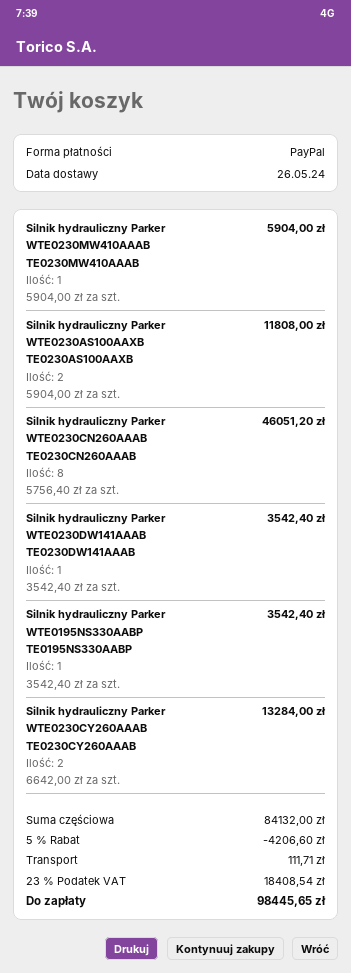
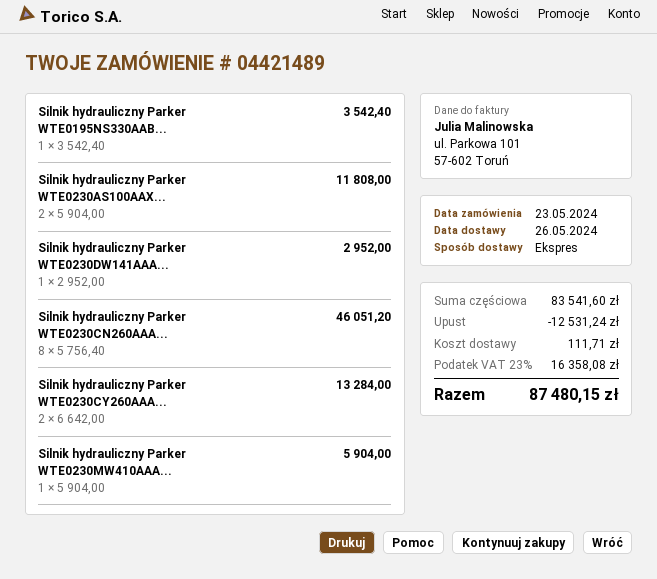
Silnik hydrauliczny Parker WTE0230DW141AAAB TE0230DW141AAAB: 1 x 3542.40 = 3542.40 -> 1 x 2952.00 = 2952.00
subtotal: 84132.00 -> 83541.60
discount: 4206.60 -> 12531.24
tax: 23% = 18408.54 -> 23% = 16358.08
total: 98445.65 -> 87480.15

